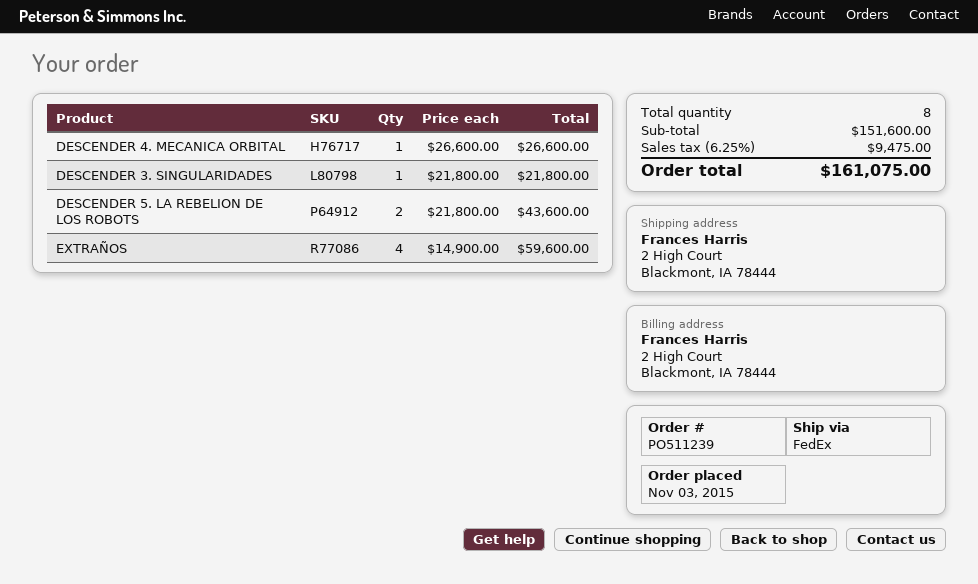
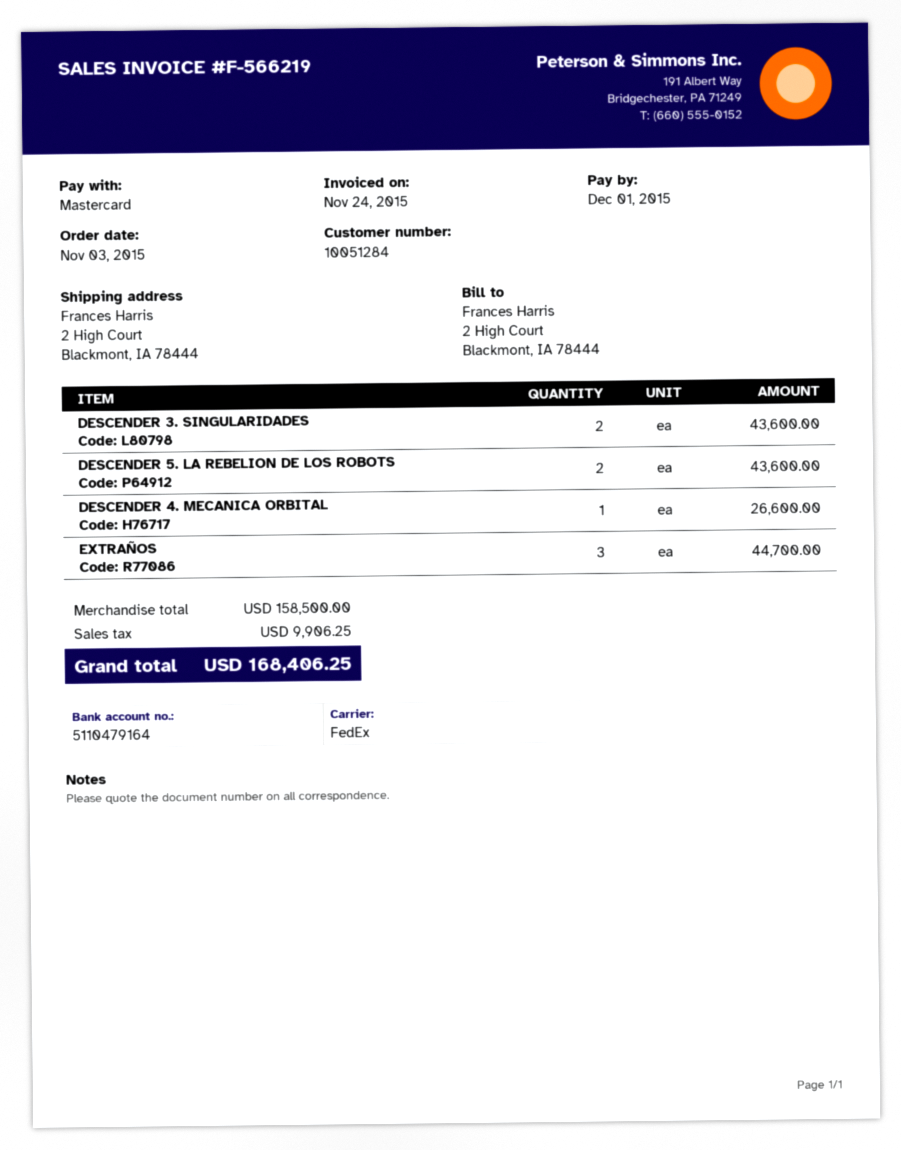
DESCENDER 3. SINGULARIDADES: 1 for 21800.00 -> 2 for 43600.00
EXTRAÑOS: 4 for 59600.00 -> 3 for 44700.00
subtotal: 151600.00 -> 158500.00
tax: 9475.00 -> 9906.25
total: 161075.00 -> 168406.25

